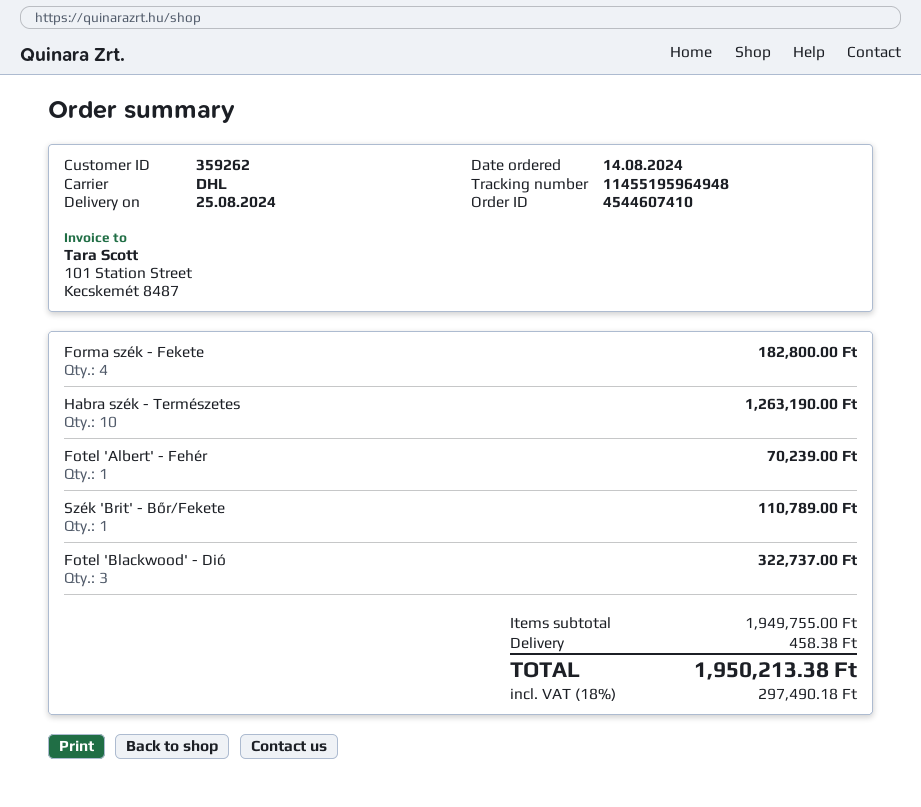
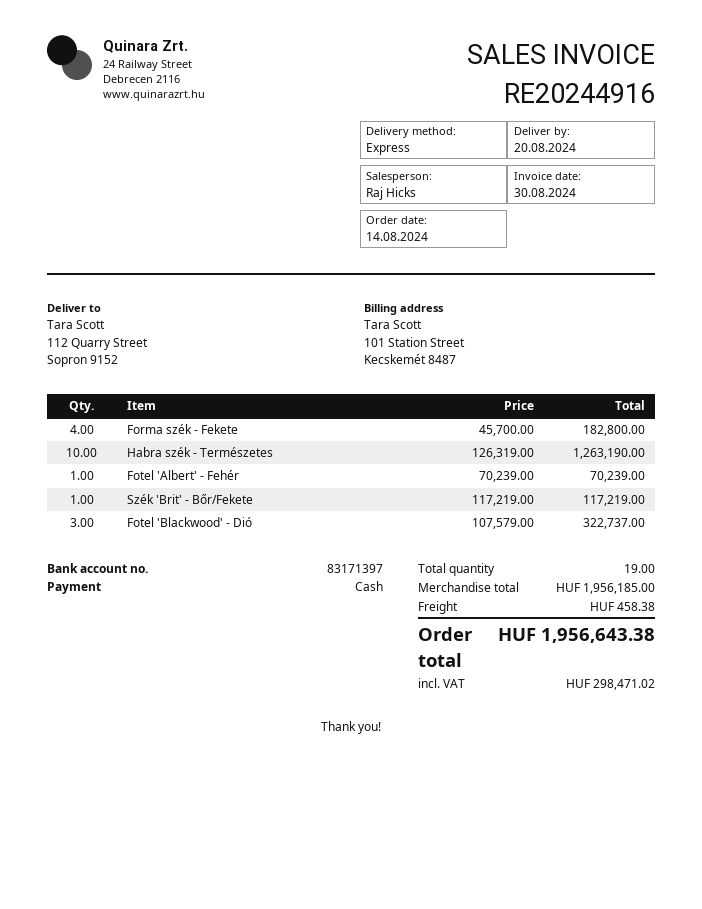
delivery date: 2024-08-25 -> 2024-08-20
shipping method: DHL -> express
Szék 'Brit' - Bőr/Fekete: 1 for 110789.00 -> 1 for 117219.00
subtotal: 1949755.00 -> 1956185.00
tax: 297490.18 -> 298471.02
total: 1950213.38 -> 1956643.38

